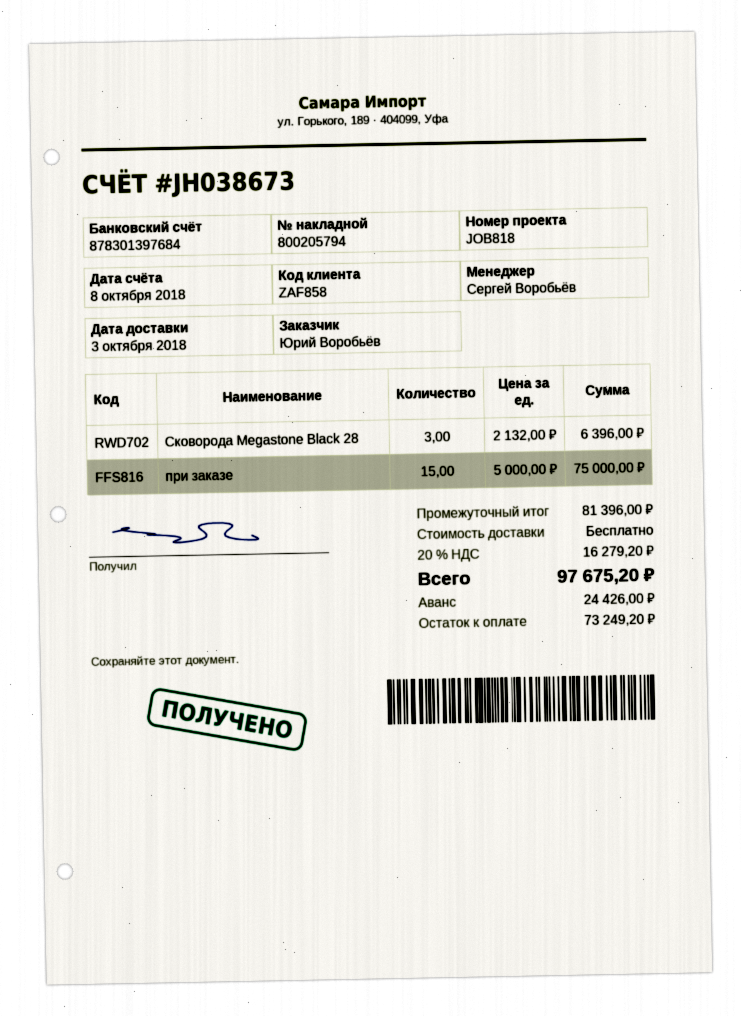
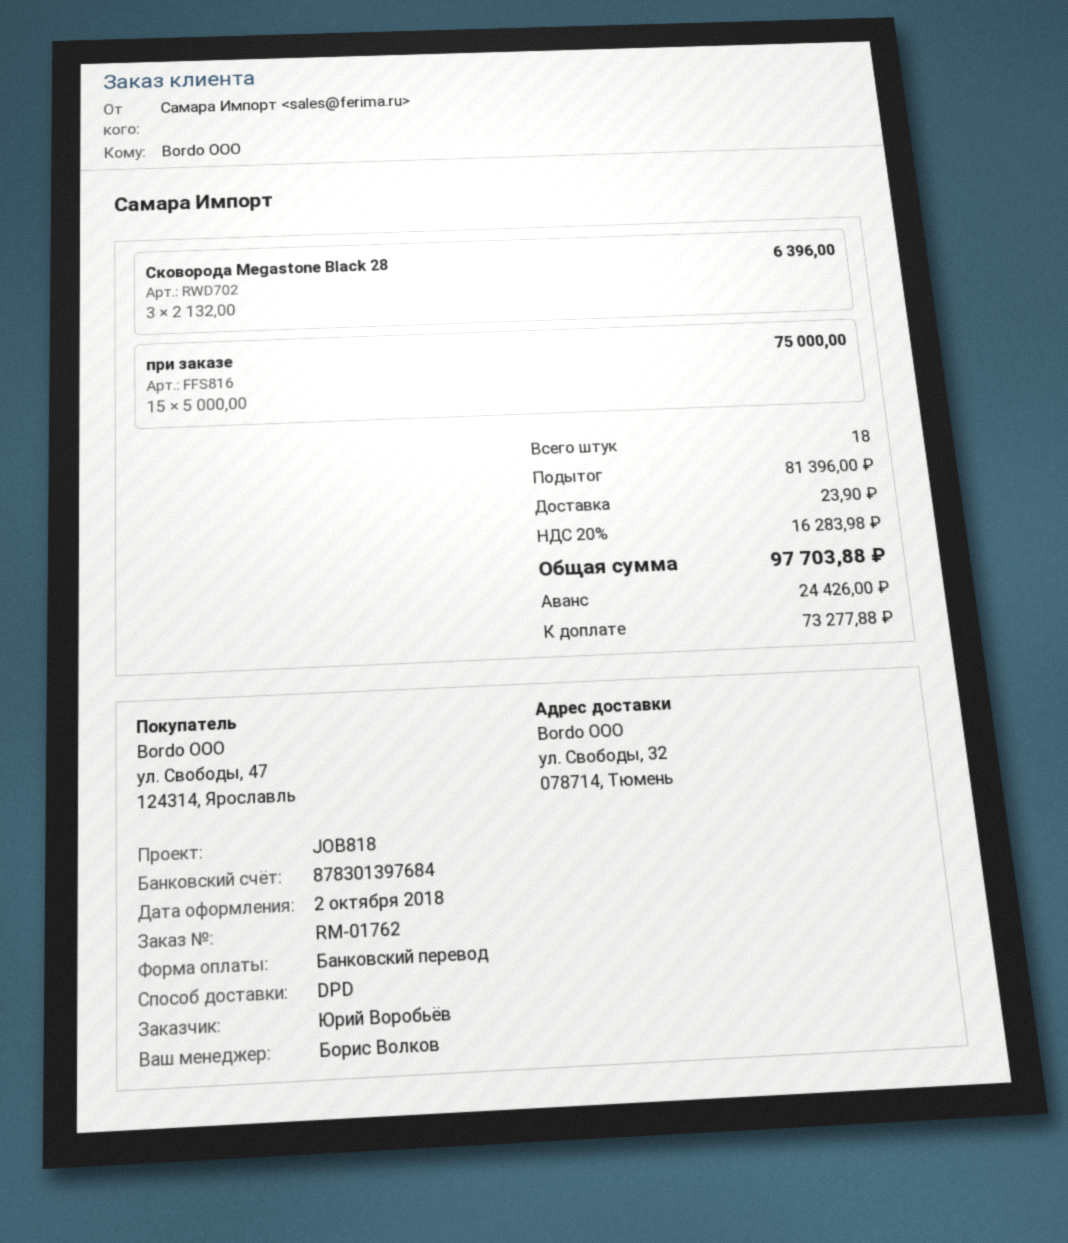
sales rep: Сергей Воробьёв -> Борис Волков
shipping: 0.00 -> 23.90
tax: 20% = 16279.20 -> 20% = 16283.98
total: 97675.20 -> 97703.88
balance: 73249.20 -> 73277.88

